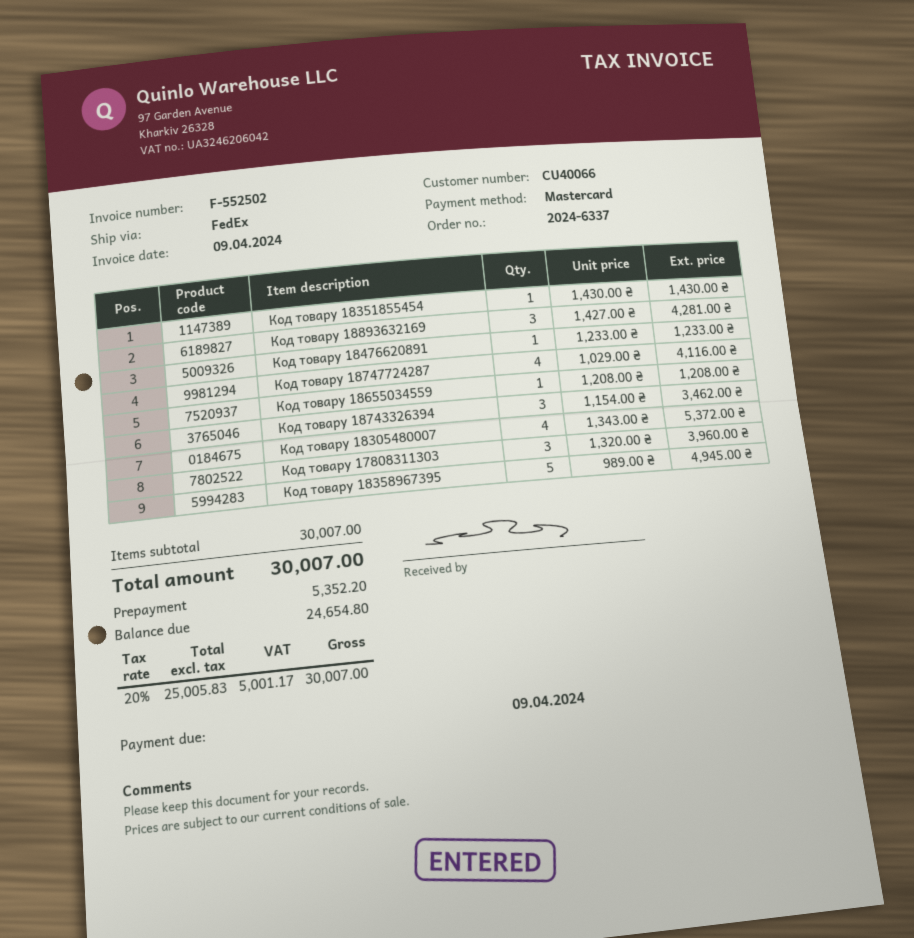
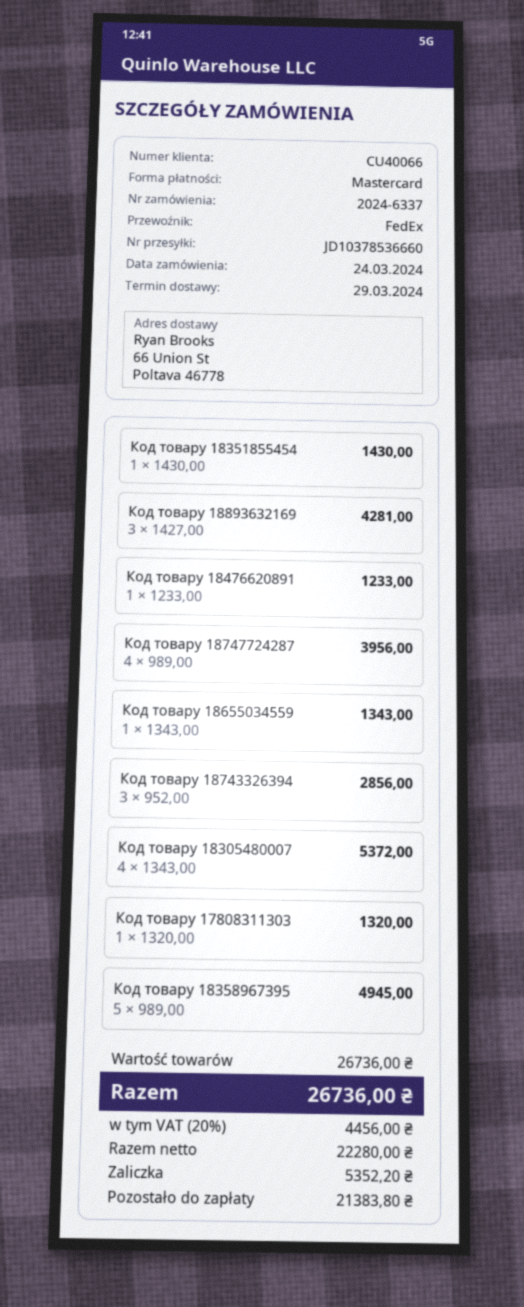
Код товару 18747724287: 4 x 1029.00 = 4116.00 -> 4 x 989.00 = 3956.00
Код товару 18655034559: 1 x 1208.00 = 1208.00 -> 1 x 1343.00 = 1343.00
Код товару 18743326394: 3 x 1154.00 = 3462.00 -> 3 x 952.00 = 2856.00
Код товару 17808311303: 3 x 1320.00 = 3960.00 -> 1 x 1320.00 = 1320.00
subtotal: 30007.00 -> 26736.00
net: 25005.83 -> 22280.00
tax: 20% = 5001.17 -> 20% = 4456.00
total: 30007.00 -> 26736.00
balance: 24654.80 -> 21383.80

